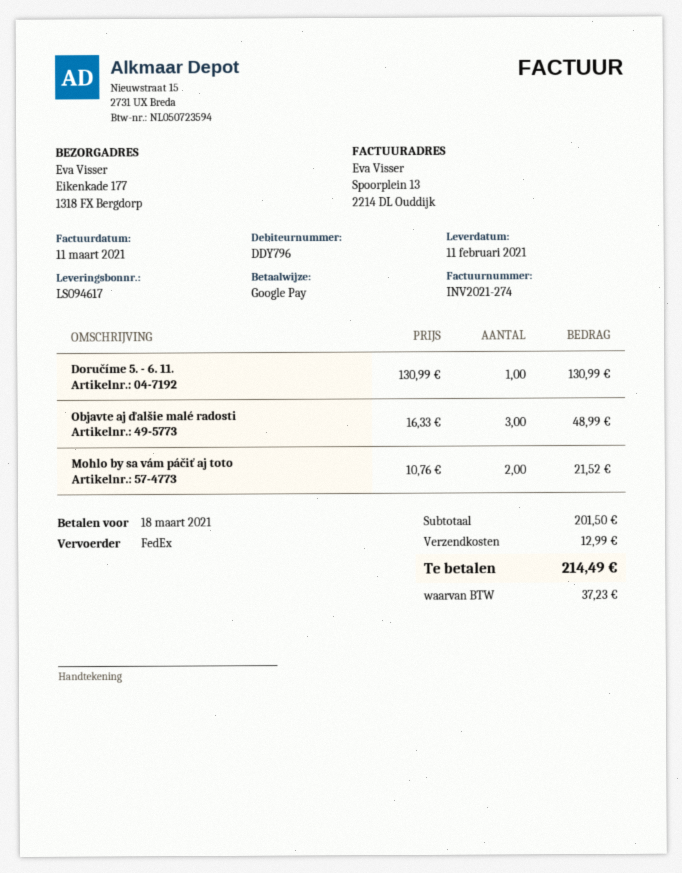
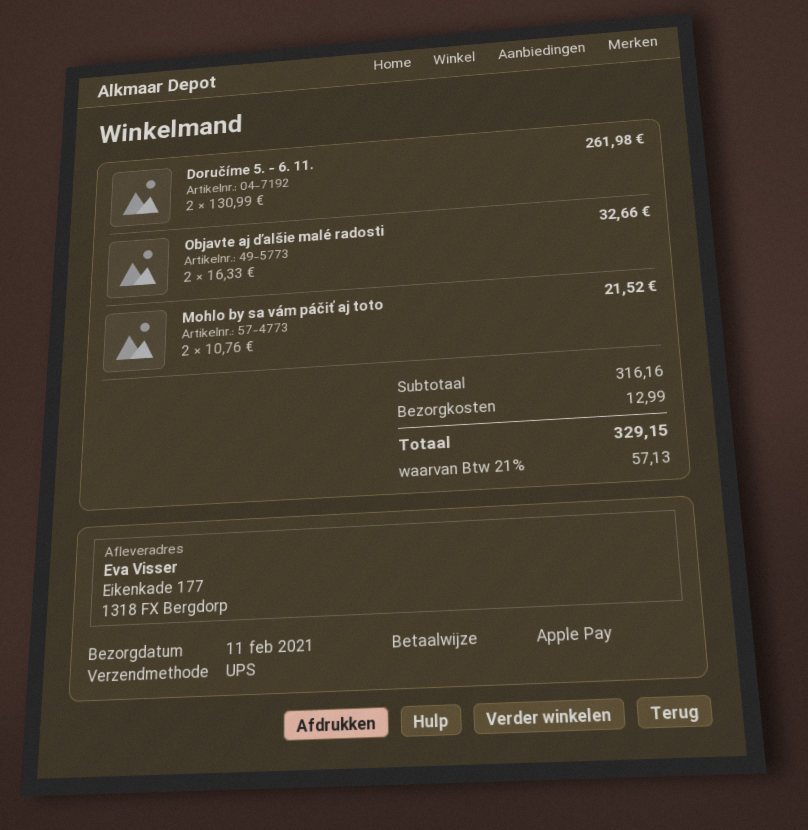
payment method: Google Pay -> Apple Pay
shipping method: FedEx -> UPS
Doručíme 5. - 6. 11.: 1 x 130.99 = 130.99 -> 2 x 130.99 = 261.98
Objavte aj ďalšie malé radosti: 3 x 16.33 = 48.99 -> 2 x 16.33 = 32.66
subtotal: 201.50 -> 316.16
tax: 37.23 -> 57.13
total: 214.49 -> 329.15

